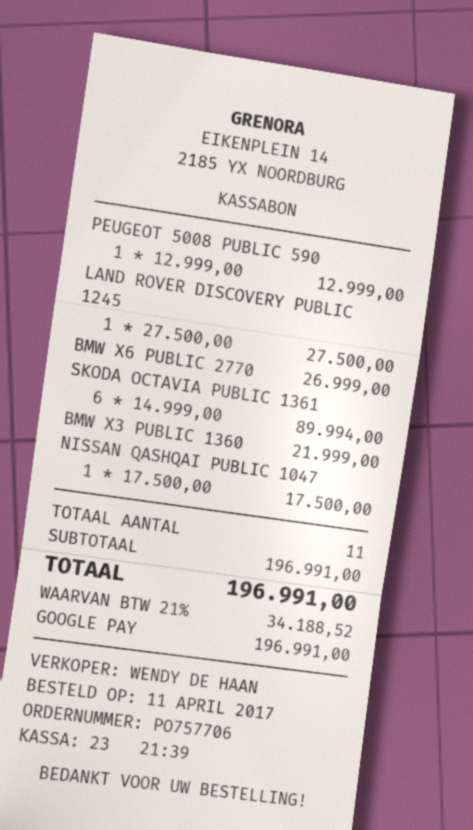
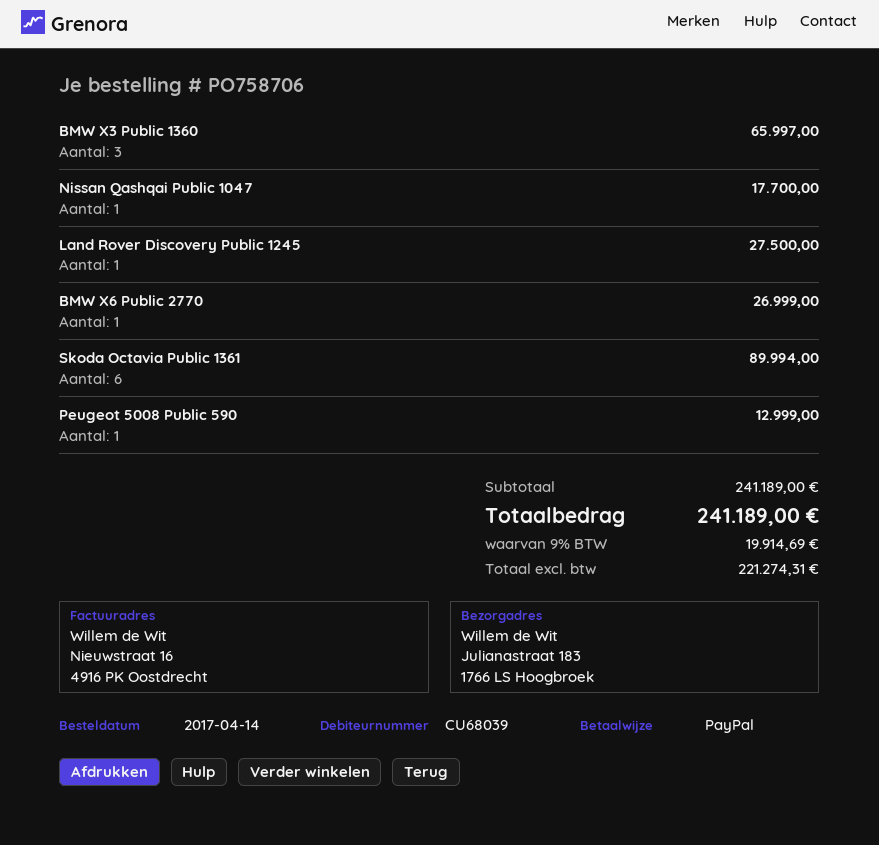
order number: PO757706 -> PO758706
order date: 2017-04-11 -> 2017-04-14
payment method: Google Pay -> PayPal
BMW X3 PUBLIC 1360: 1 for 21999.00 -> 3 for 65997.00
NISSAN QASHQAI PUBLIC 1047: 1 for 17500.00 -> 1 for 17700.00
subtotal: 196991.00 -> 241189.00
tax: 21% = 34188.52 -> 9% = 19914.69
total: 196991.00 -> 241189.00

